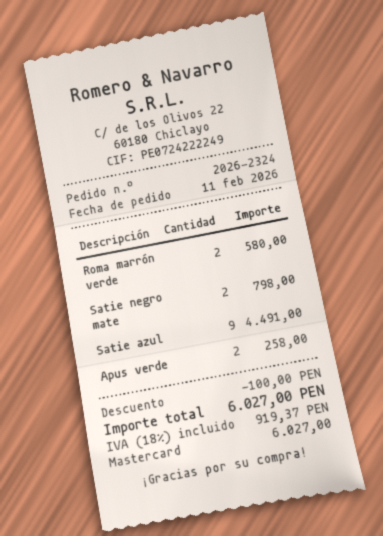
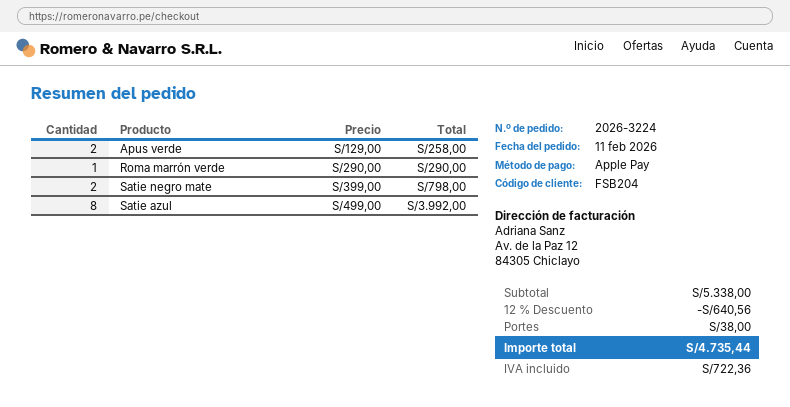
order number: 2026-2324 -> 2026-3224
payment method: Mastercard -> Apple Pay
Roma marrón verde: 2 for 580.00 -> 1 for 290.00
Satie azul: 9 for 4491.00 -> 8 for 3992.00
discount: 100.00 -> 640.56
shipping: none -> 38.00
tax: 919.37 -> 722.36
total: 6027.00 -> 4735.44

